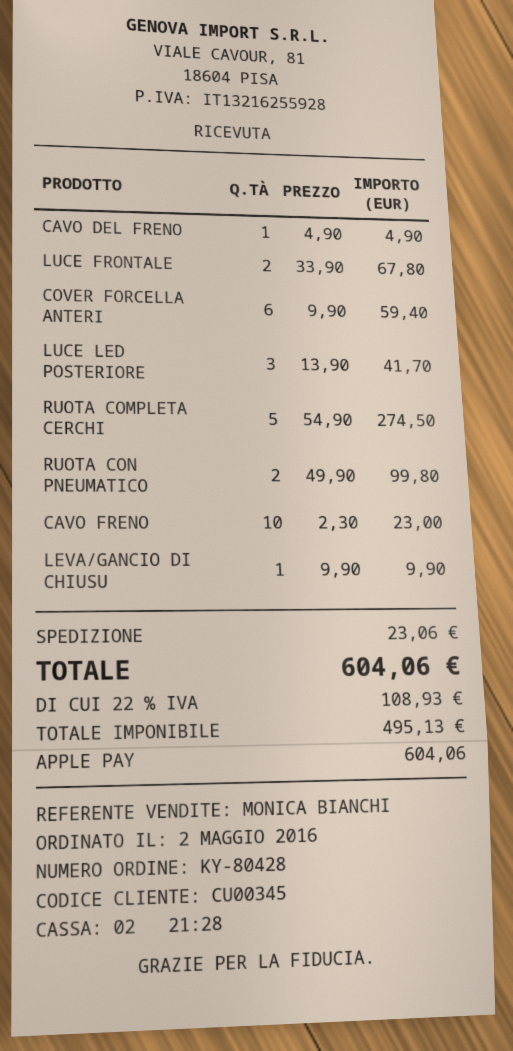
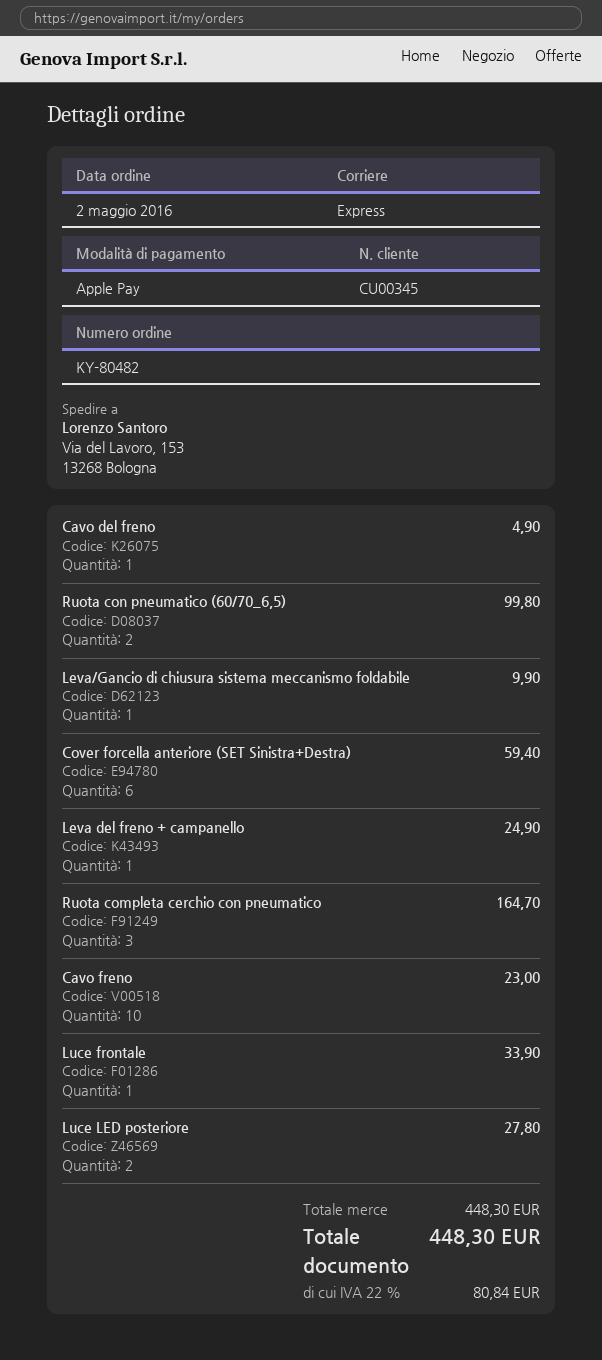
order number: KY-80428 -> KY-80482
LUCE FRONTALE: 2 for 67.80 -> 1 for 33.90
LUCE LED POSTERIORE: 3 for 41.70 -> 2 for 27.80
RUOTA COMPLETA CERCHI: 5 for 274.50 -> 3 for 164.70
Leva del freno + campanello: none -> 1 for 24.90
shipping: 23.06 -> none
tax: 22% = 108.93 -> 22% = 80.84
total: 604.06 -> 448.30

